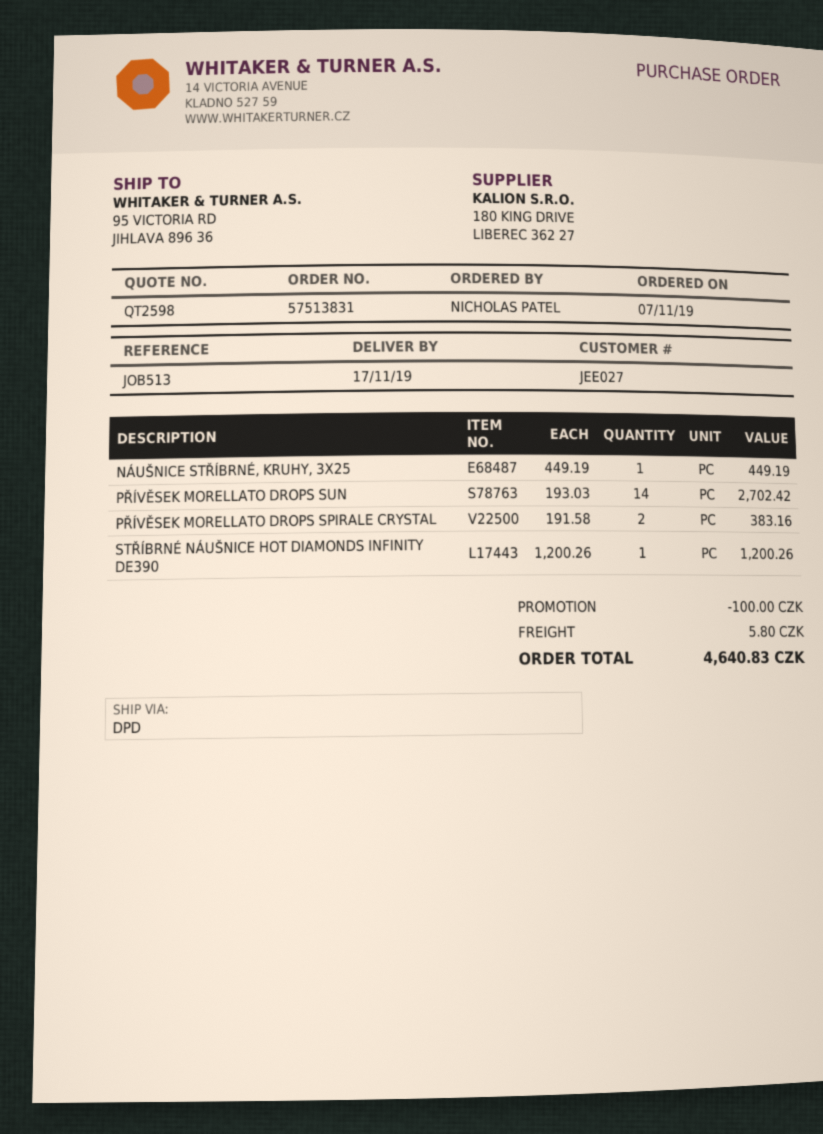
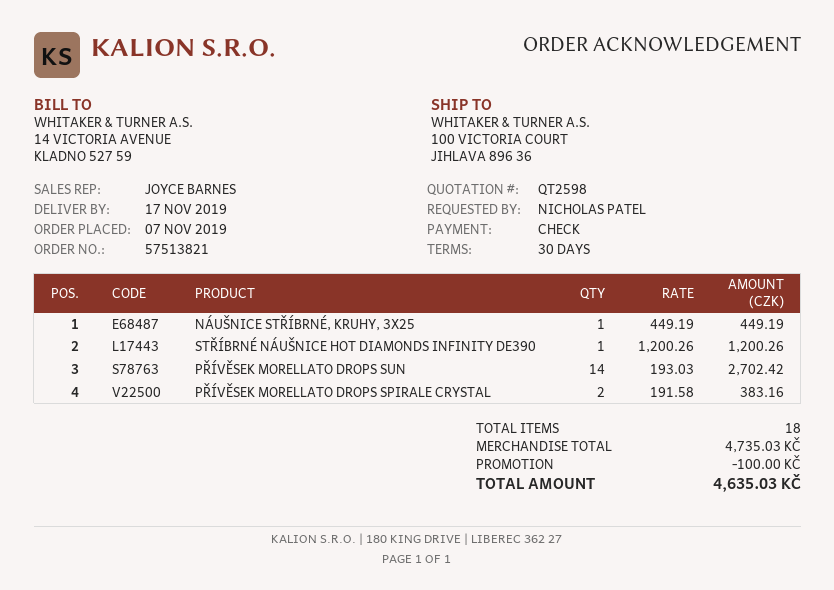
order number: 57513831 -> 57513821
ship to: 95 VICTORIA RD, JIHLAVA 896 36 -> 100 VICTORIA COURT, JIHLAVA 896 36
shipping: 5.80 -> none
total: 4640.83 -> 4635.03

